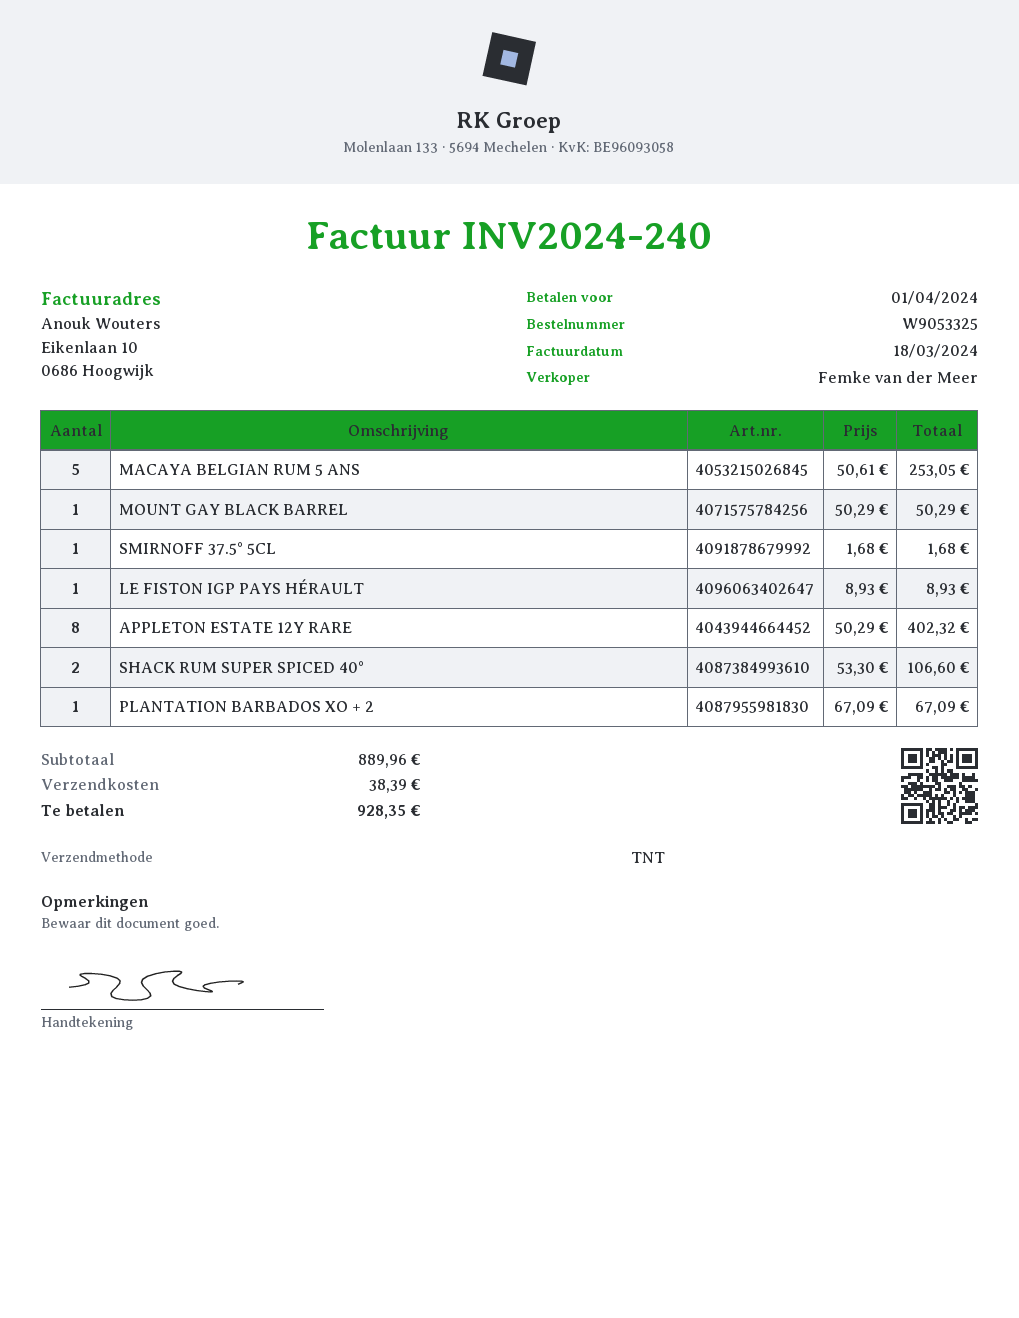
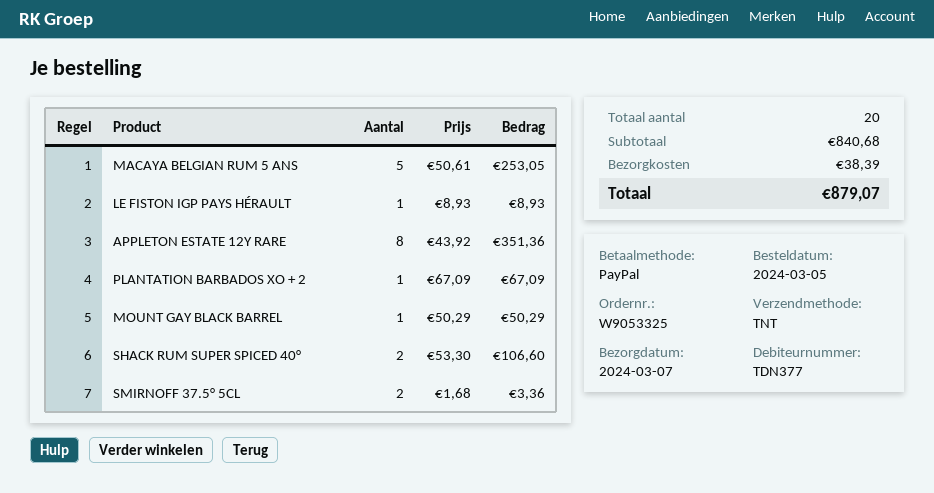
SMIRNOFF 37.5° 5CL: 1 x 1.68 = 1.68 -> 2 x 1.68 = 3.36
APPLETON ESTATE 12Y RARE: 8 x 50.29 = 402.32 -> 8 x 43.92 = 351.36
subtotal: 889.96 -> 840.68
total: 928.35 -> 879.07

